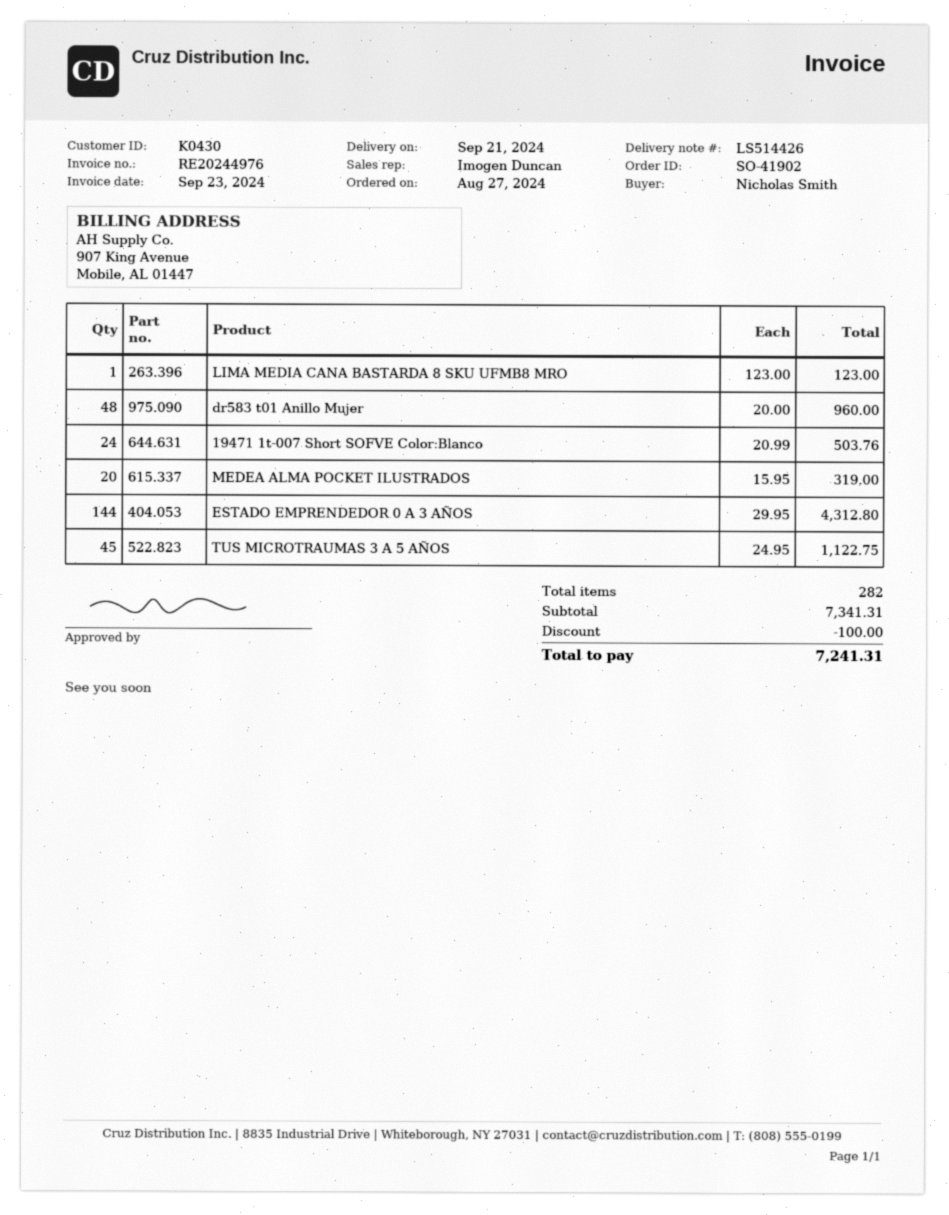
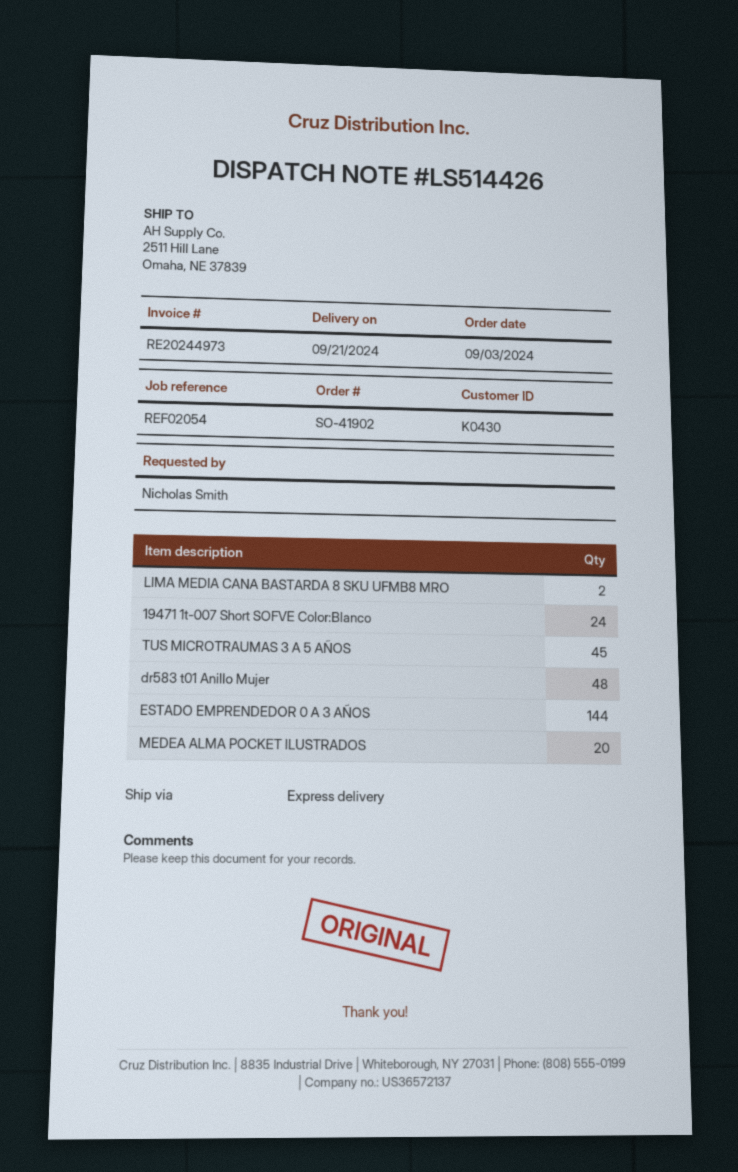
order date: 2024-08-27 -> 2024-09-03
invoice number: RE20244976 -> RE20244973
LIMA MEDIA CANA BASTARDA 8 SKU UFMB8 MRO: 1 -> 2

